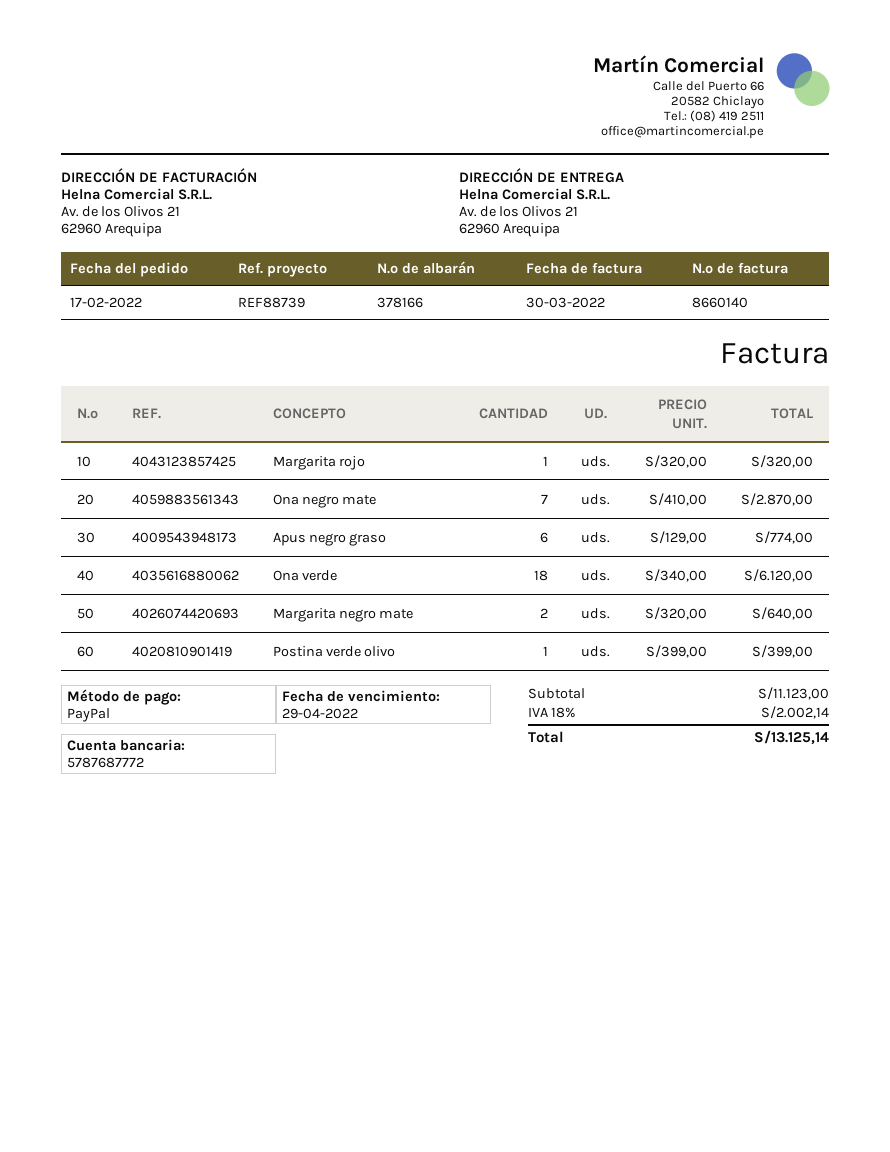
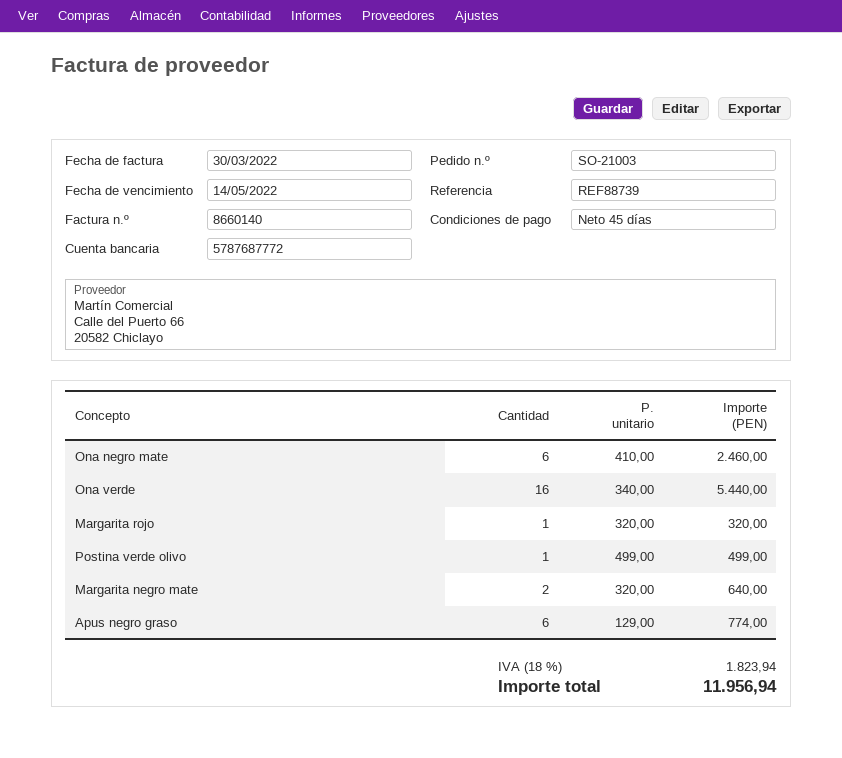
due date: 2022-04-29 -> 2022-05-14
Ona negro mate: 7 x 410.00 = 2870.00 -> 6 x 410.00 = 2460.00
Ona verde: 18 x 340.00 = 6120.00 -> 16 x 340.00 = 5440.00
Postina verde olivo: 1 x 399.00 = 399.00 -> 1 x 499.00 = 499.00
tax: 18% = 2002.14 -> 18% = 1823.94
total: 13125.14 -> 11956.94

